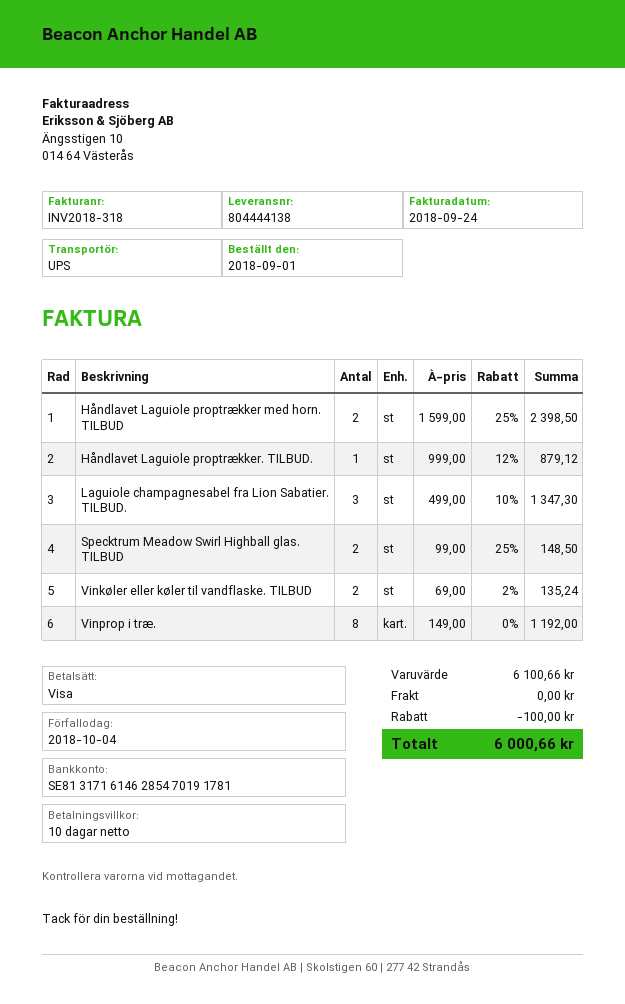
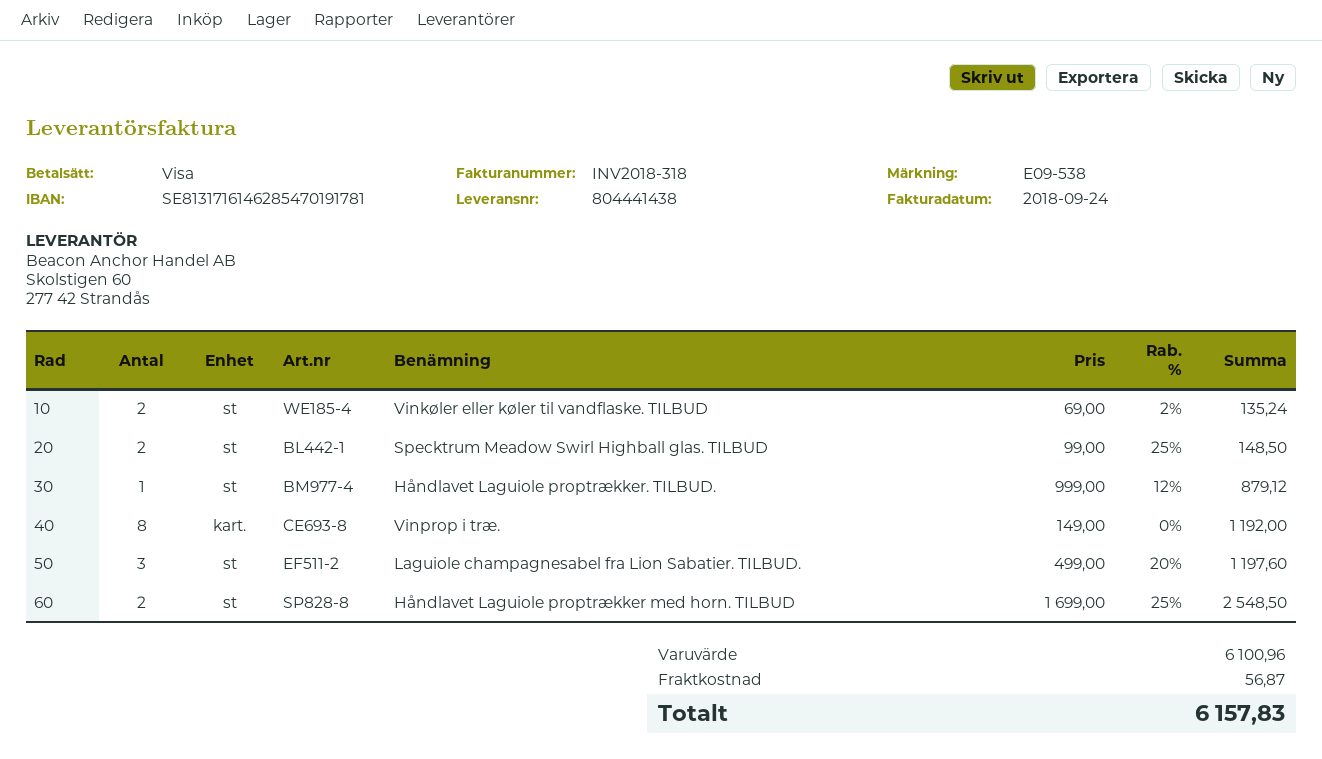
delivery note number: 804444138 -> 804441438
Håndlavet Laguiole proptrækker med horn. TILBUD: 2 x 1599.00 - 25% = 2398.50 -> 2 x 1699.00 - 25% = 2548.50
Laguiole champagnesabel fra Lion Sabatier. TILBUD.: 3 x 499.00 - 10% = 1347.30 -> 3 x 499.00 - 20% = 1197.60
subtotal: 6100.66 -> 6100.96
discount: 100.00 -> none
shipping: 0.00 -> 56.87
total: 6000.66 -> 6157.83

